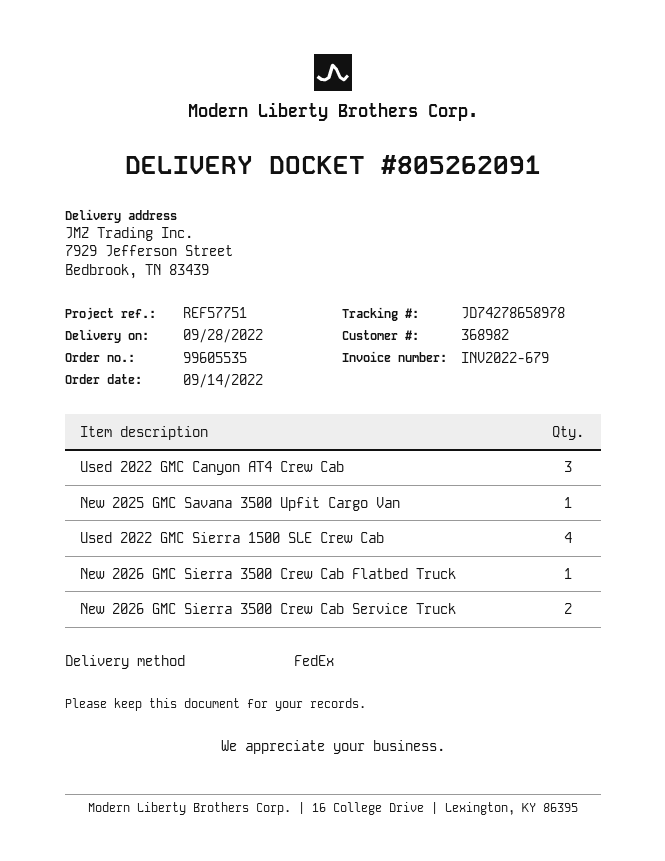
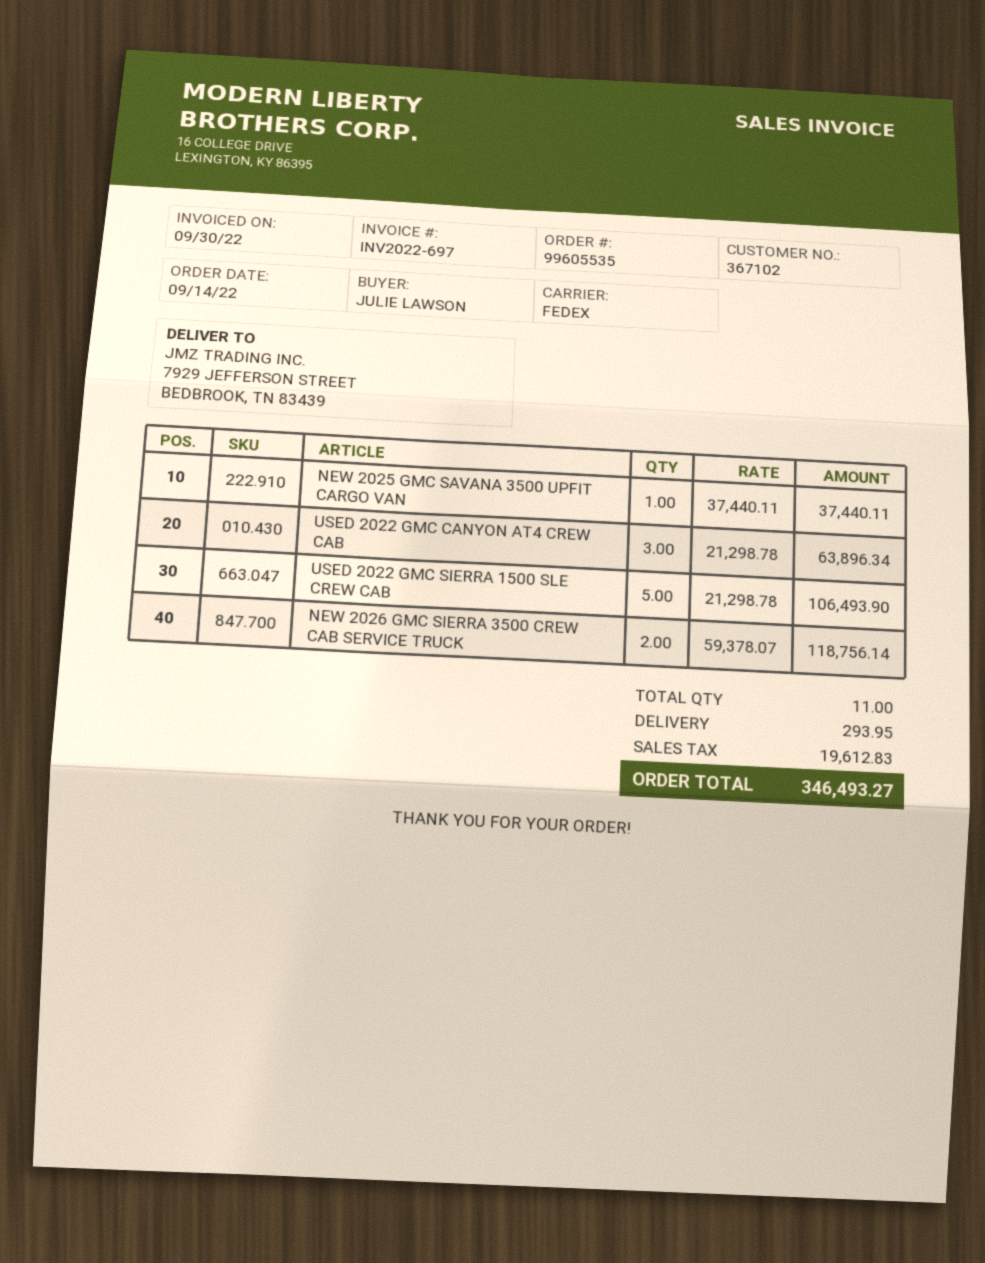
invoice number: INV2022-679 -> INV2022-697
customer number: 368982 -> 367102
Used 2022 GMC Sierra 1500 SLE Crew Cab: 4 -> 5
New 2026 GMC Sierra 3500 Crew Cab Flatbed Truck: 1 -> none

